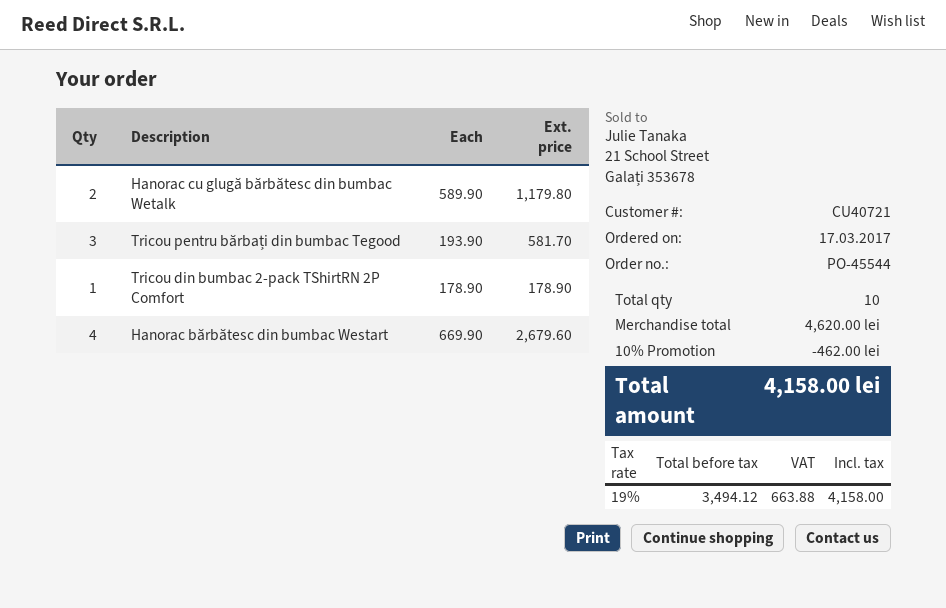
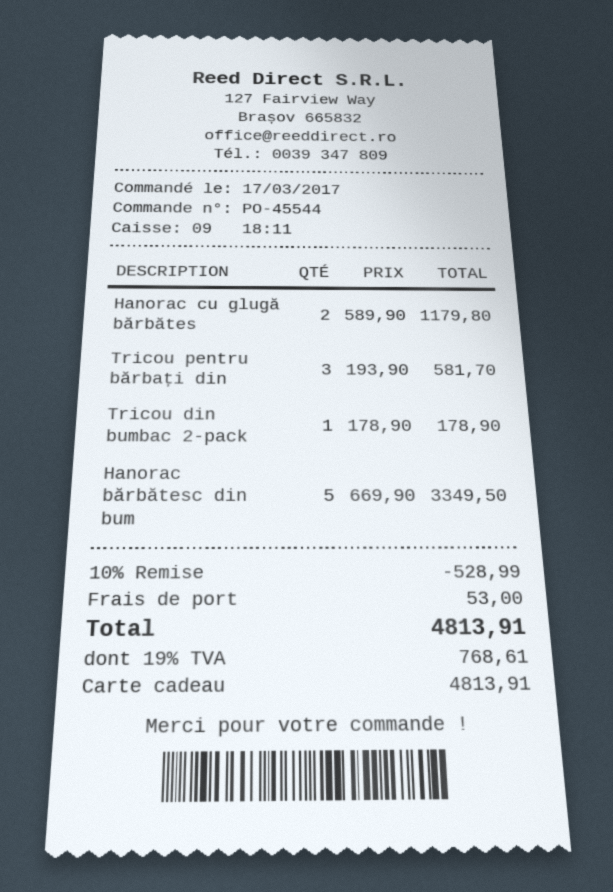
Hanorac bărbătesc din bumbac Westart: 4 x 669.90 = 2679.60 -> 5 x 669.90 = 3349.50
discount: 10% = 462.00 -> 10% = 528.99
shipping: none -> 53.00
tax: 19% = 663.88 -> 19% = 768.61
total: 4158.00 -> 4813.91

